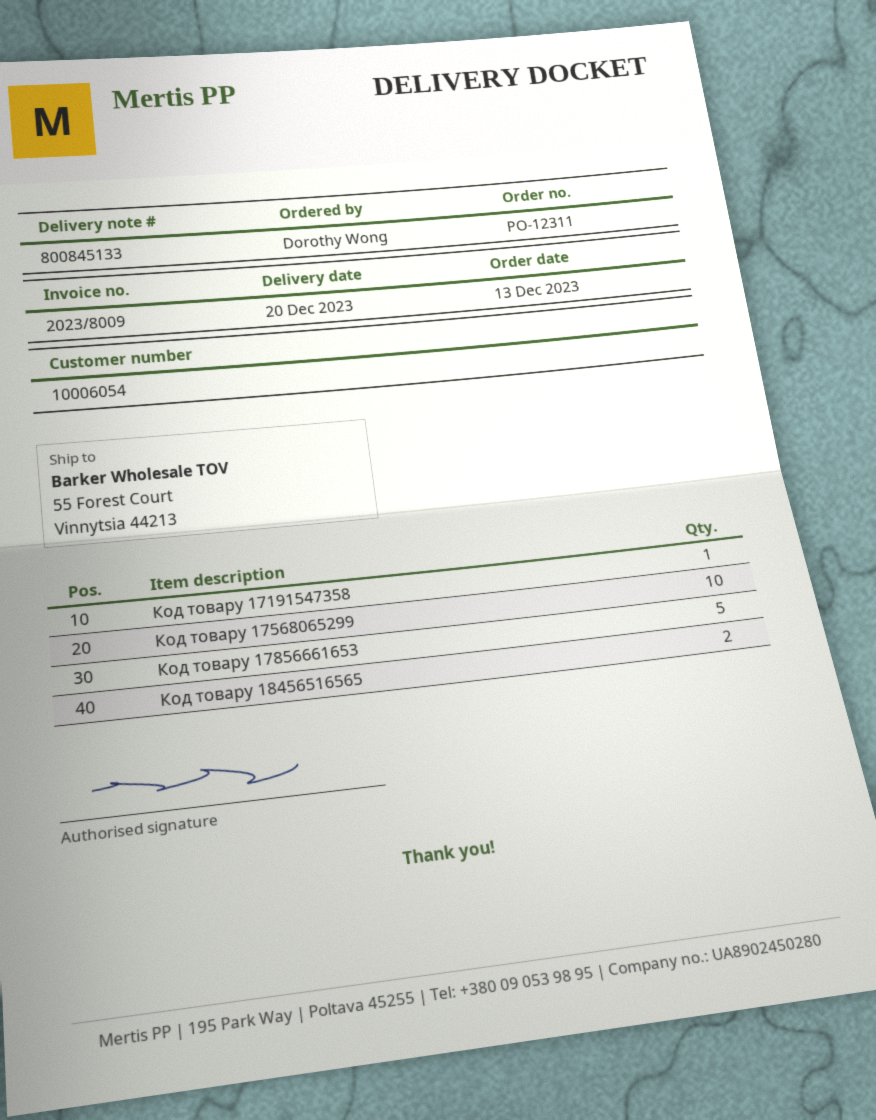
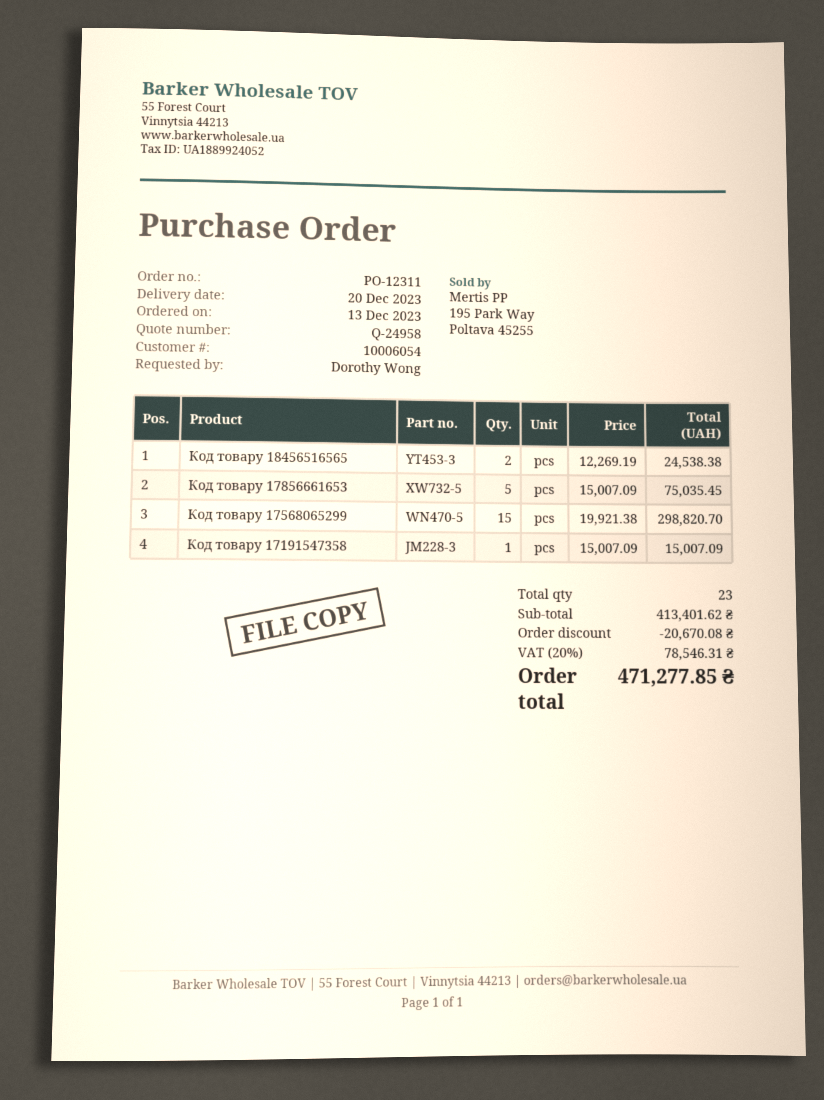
Код товару 17568065299: 10 -> 15

